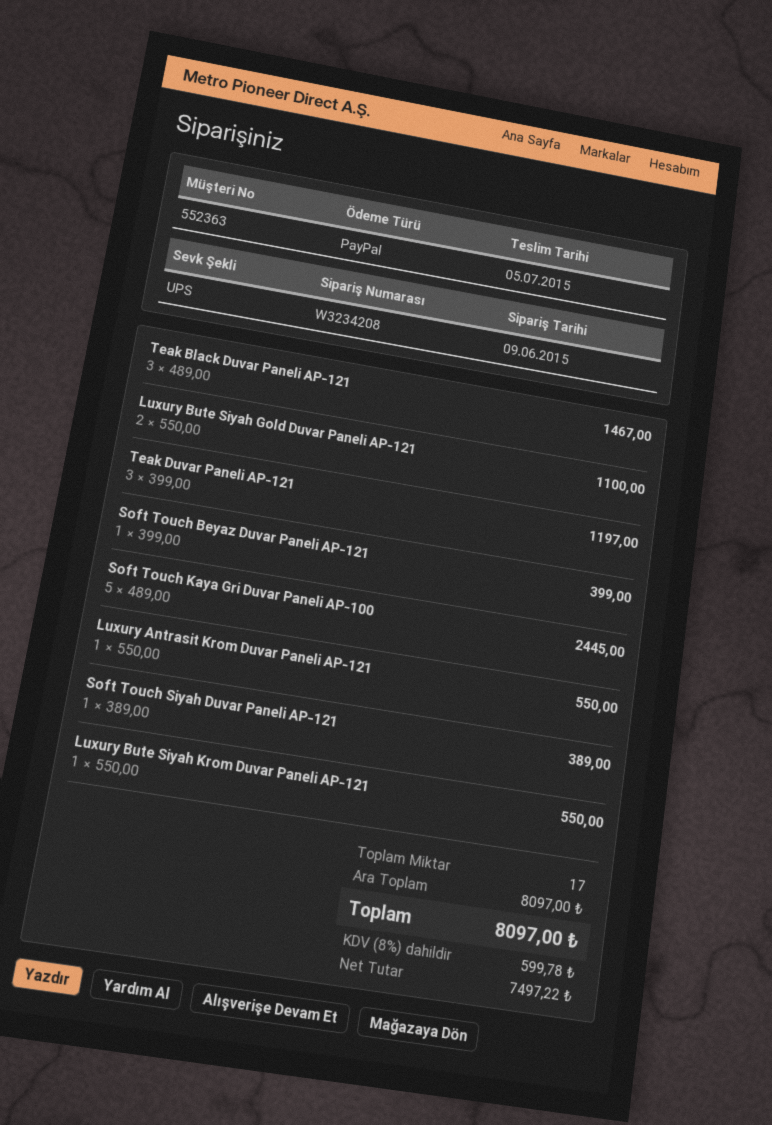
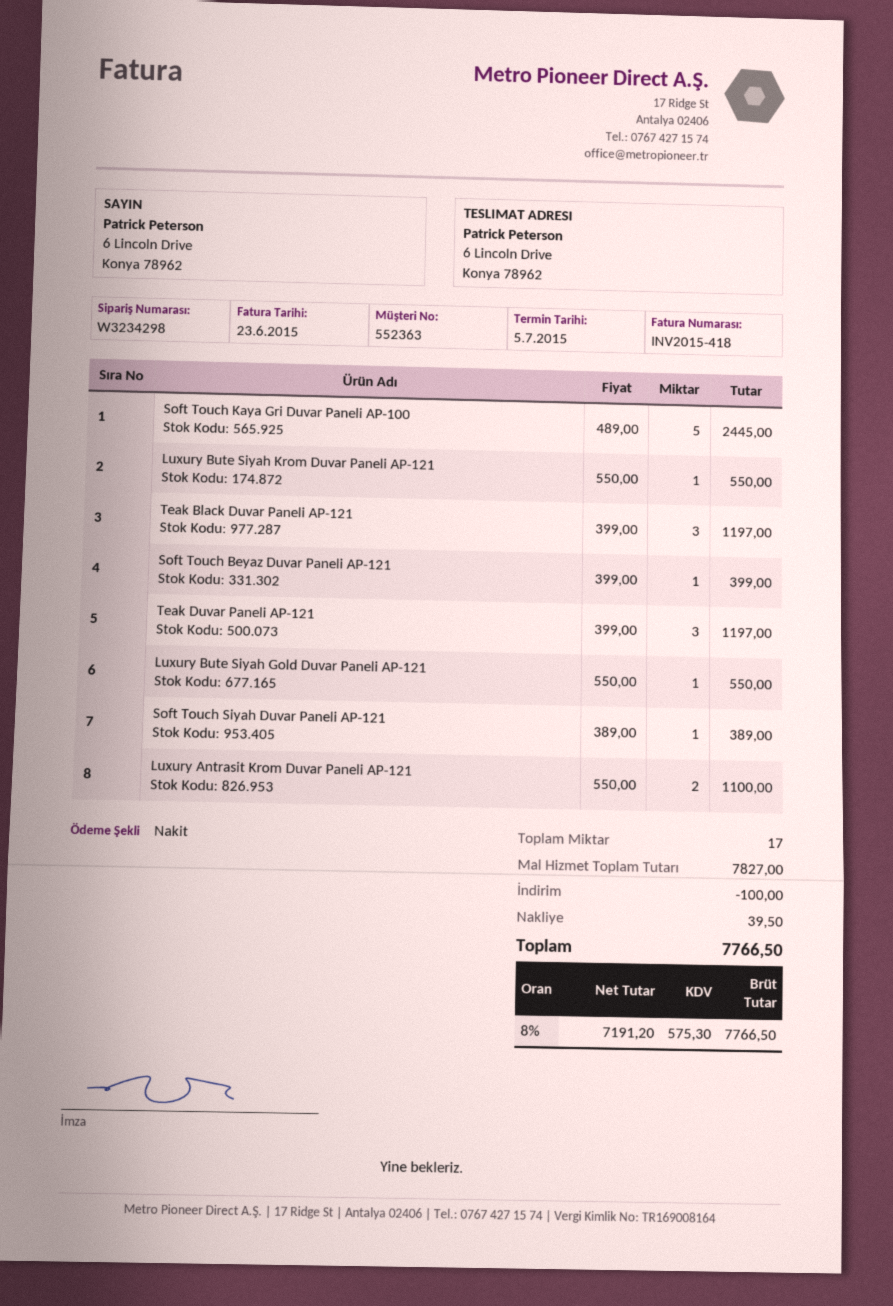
order number: W3234208 -> W3234298
payment method: PayPal -> cash
Teak Black Duvar Paneli AP-121: 3 x 489.00 = 1467.00 -> 3 x 399.00 = 1197.00
Luxury Bute Siyah Gold Duvar Paneli AP-121: 2 x 550.00 = 1100.00 -> 1 x 550.00 = 550.00
Luxury Antrasit Krom Duvar Paneli AP-121: 1 x 550.00 = 550.00 -> 2 x 550.00 = 1100.00
subtotal: 8097.00 -> 7827.00
discount: none -> 100.00
shipping: none -> 39.50
net: 7497.22 -> 7191.20
tax: 8% = 599.78 -> 8% = 575.30
total: 8097.00 -> 7766.50

